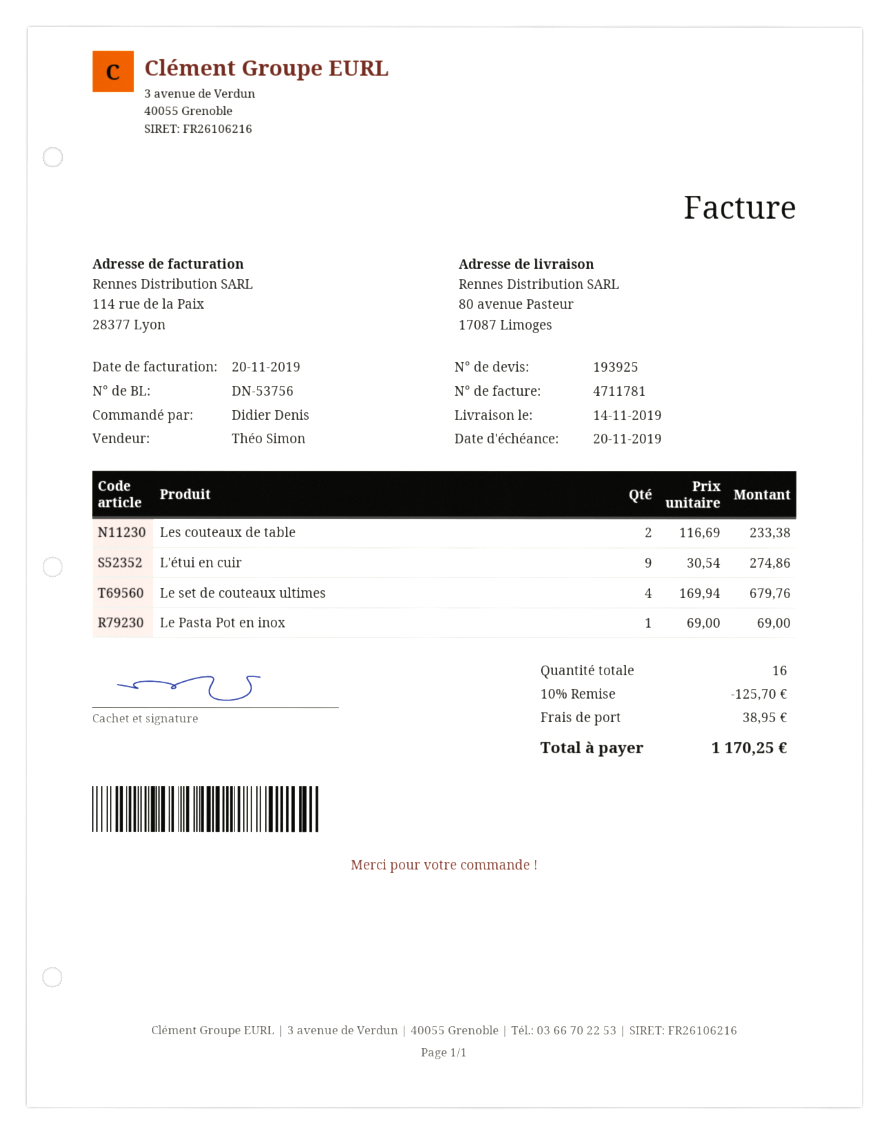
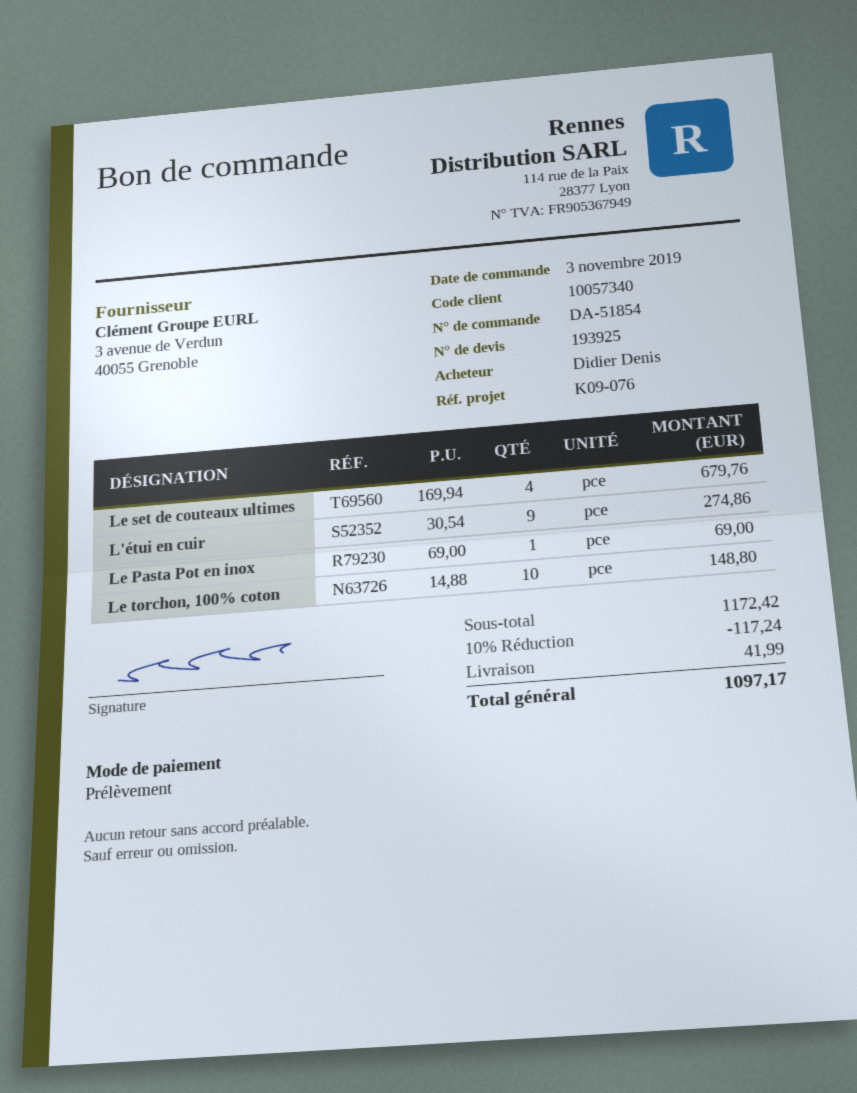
Les couteaux de table: 2 x 116.69 = 233.38 -> none
Le torchon, 100% coton: none -> 10 x 14.88 = 148.80
discount: 10% = 125.70 -> 10% = 117.24
shipping: 38.95 -> 41.99
total: 1170.25 -> 1097.17

